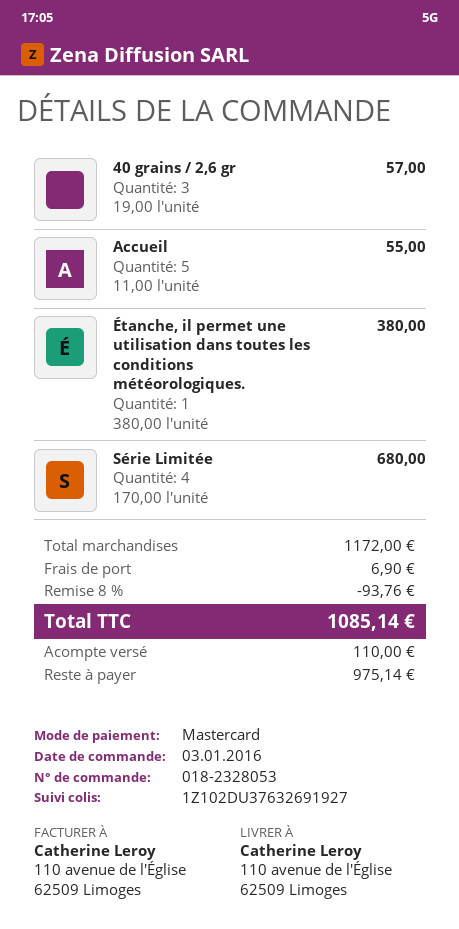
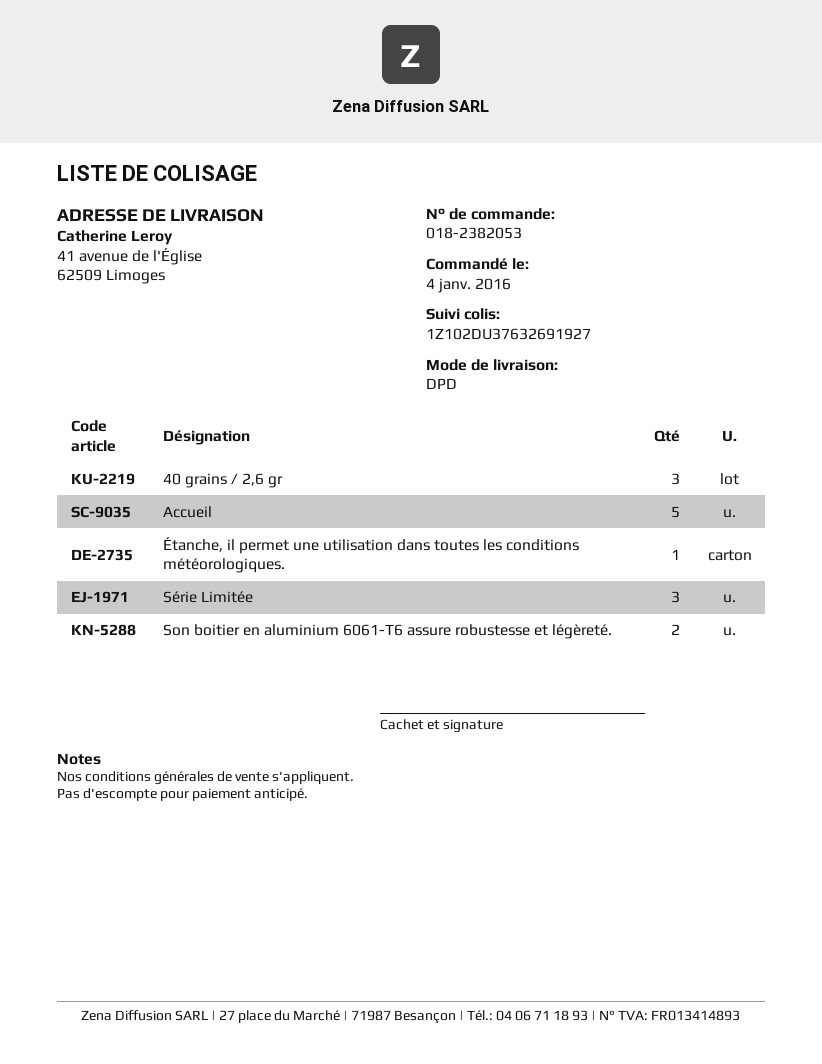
order number: 018-2328053 -> 018-2382053
order date: 2016-01-03 -> 2016-01-04
ship to: 110 avenue de l'Église, 62509 Limoges -> 41 avenue de l'Église, 62509 Limoges
Série Limitée: 4 -> 3
Son boitier en aluminium 6061-T6 assure robustesse et légèreté.: none -> 2

